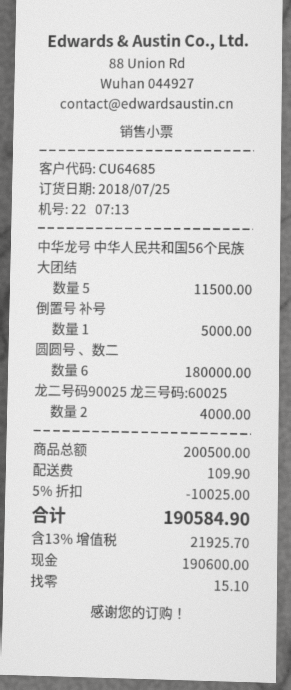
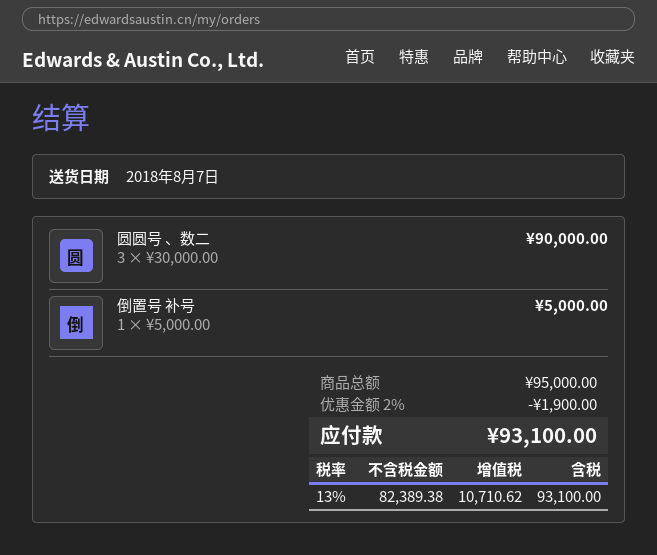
中华龙号 中华人民共和国56个民族大团结: 5 for 11500.00 -> none
圆圆号 、数二: 6 for 180000.00 -> 3 for 90000.00
龙二号码90025 龙三号码:60025: 2 for 4000.00 -> none
subtotal: 200500.00 -> 95000.00
discount: 5% = 10025.00 -> 2% = 1900.00
shipping: 109.90 -> none
tax: 13% = 21925.70 -> 13% = 10710.62
total: 190584.90 -> 93100.00

